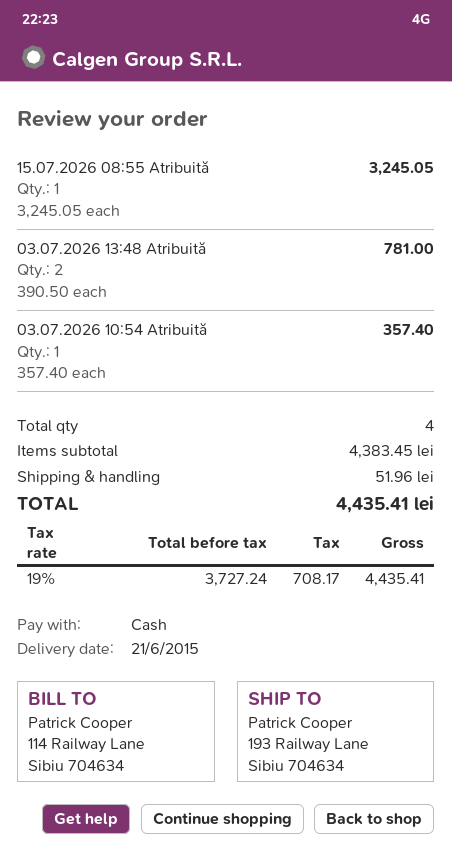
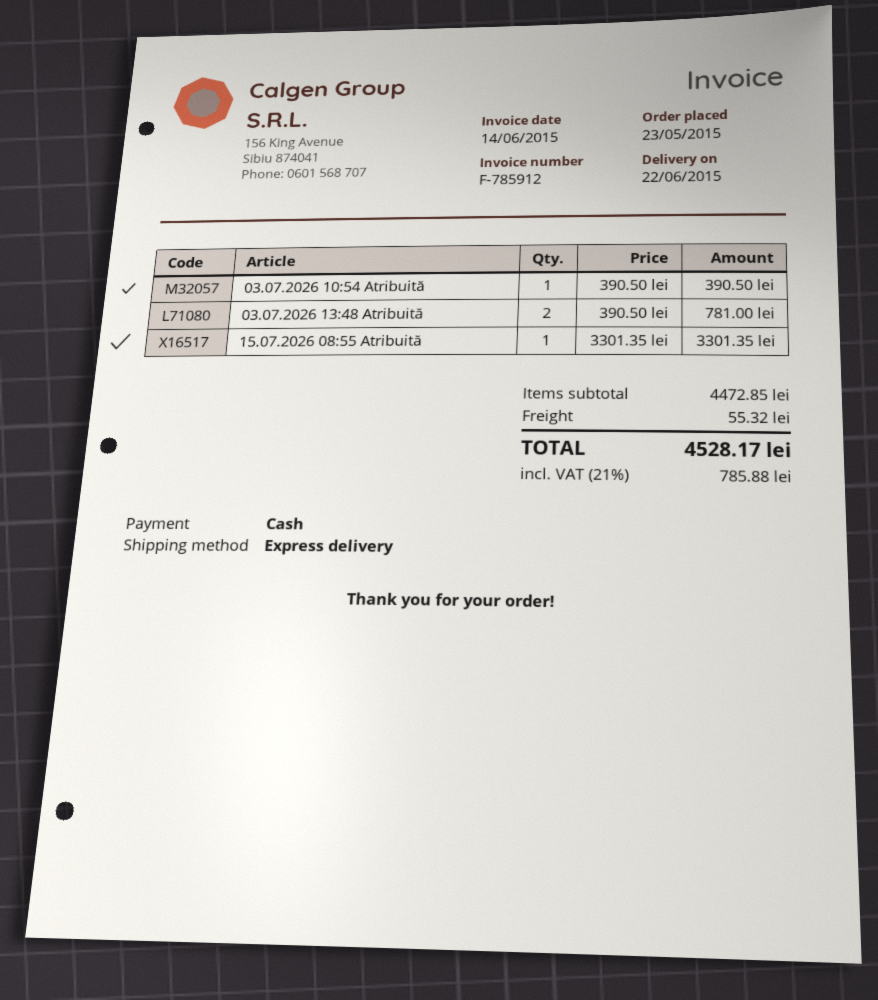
delivery date: 2015-06-21 -> 2015-06-22
15.07.2026 08:55 Atribuită: 1 x 3245.05 = 3245.05 -> 1 x 3301.35 = 3301.35
03.07.2026 10:54 Atribuită: 1 x 357.40 = 357.40 -> 1 x 390.50 = 390.50
subtotal: 4383.45 -> 4472.85
shipping: 51.96 -> 55.32
tax: 19% = 708.17 -> 21% = 785.88
total: 4435.41 -> 4528.17

